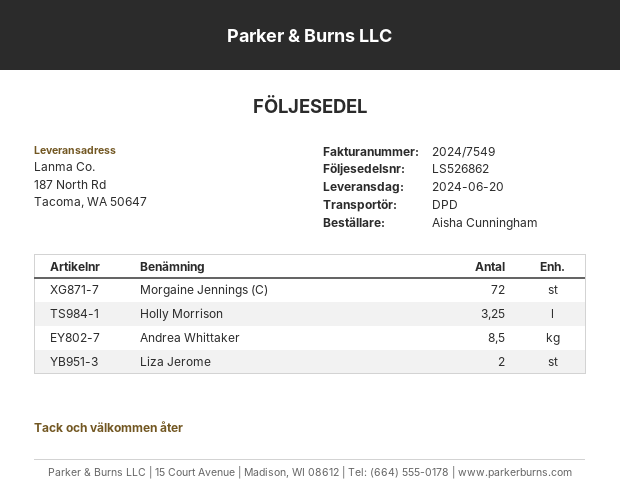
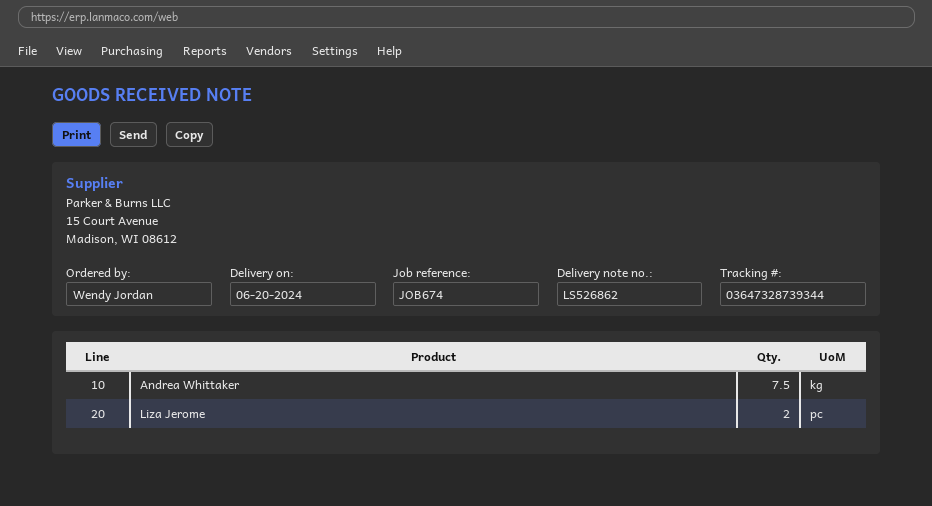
ordered by: Aisha Cunningham -> Wendy Jordan
Morgaine Jennings (C): 72 -> none
Holly Morrison: 3.25 -> none
Andrea Whittaker: 8.5 -> 7.5

